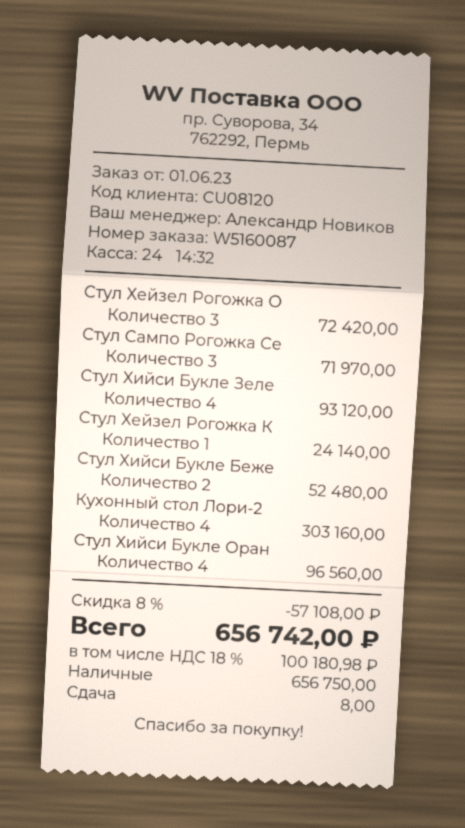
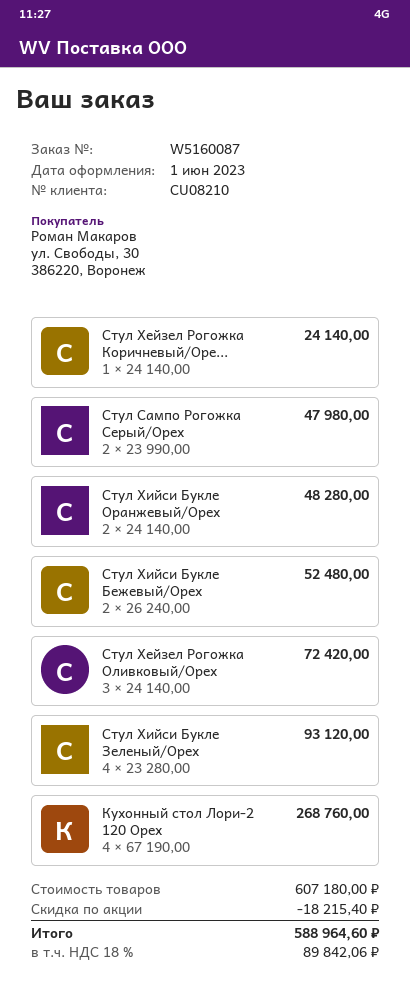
customer number: CU08120 -> CU08210
Стул Сампо Рогожка Се: 3 for 71970.00 -> 2 for 47980.00
Кухонный стол Лори-2: 4 for 303160.00 -> 4 for 268760.00
Стул Хийси Букле Оран: 4 for 96560.00 -> 2 for 48280.00
discount: 57108.00 -> 18215.40
tax: 18% = 100180.98 -> 18% = 89842.06
total: 656742.00 -> 588964.60

